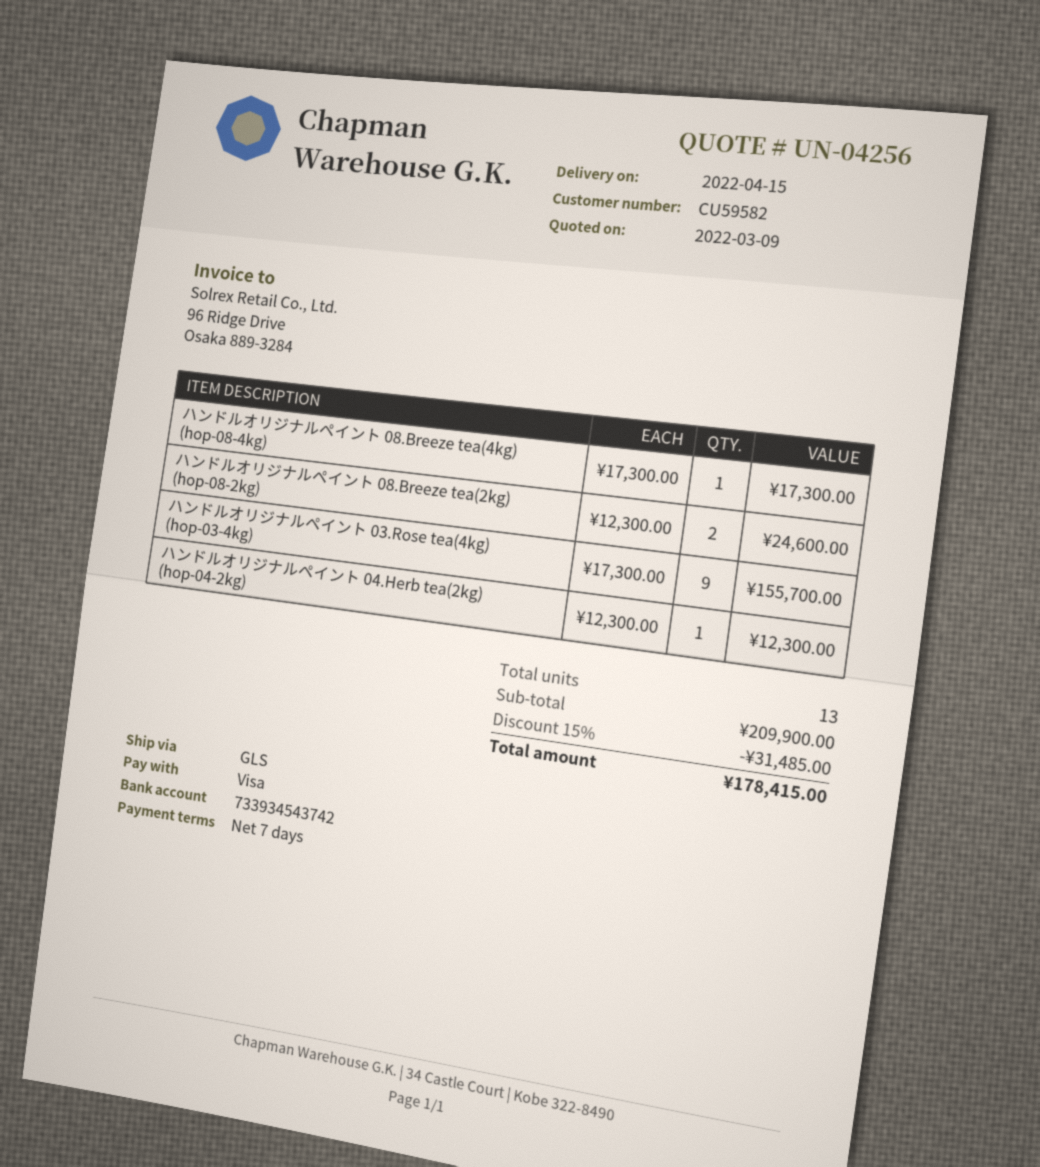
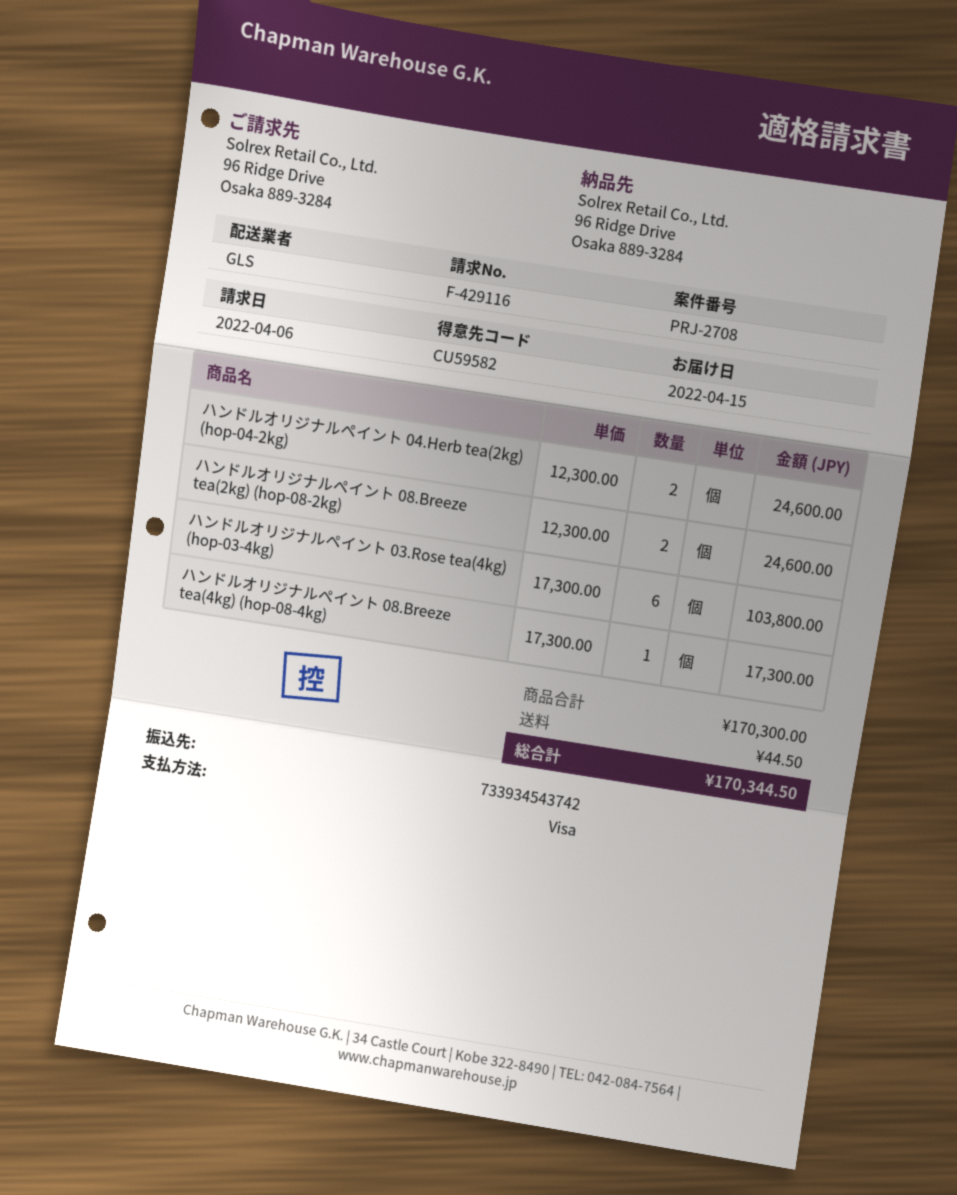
ハンドルオリジナルペイント 03.Rose tea(4kg) (hop-03-4kg): 9 x 17300.00 = 155700.00 -> 6 x 17300.00 = 103800.00
ハンドルオリジナルペイント 04.Herb tea(2kg) (hop-04-2kg): 1 x 12300.00 = 12300.00 -> 2 x 12300.00 = 24600.00
subtotal: 209900.00 -> 170300.00
discount: 15% = 31485.00 -> none
shipping: none -> 44.50
total: 178415.00 -> 170344.50

